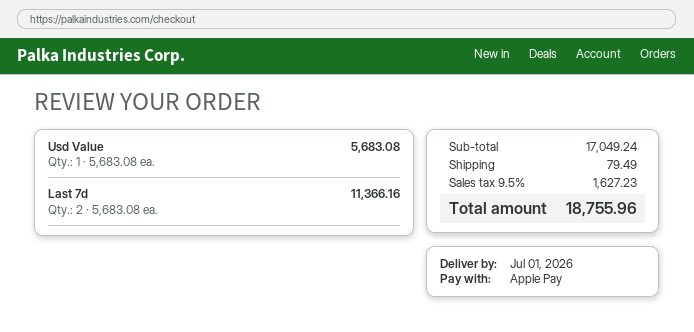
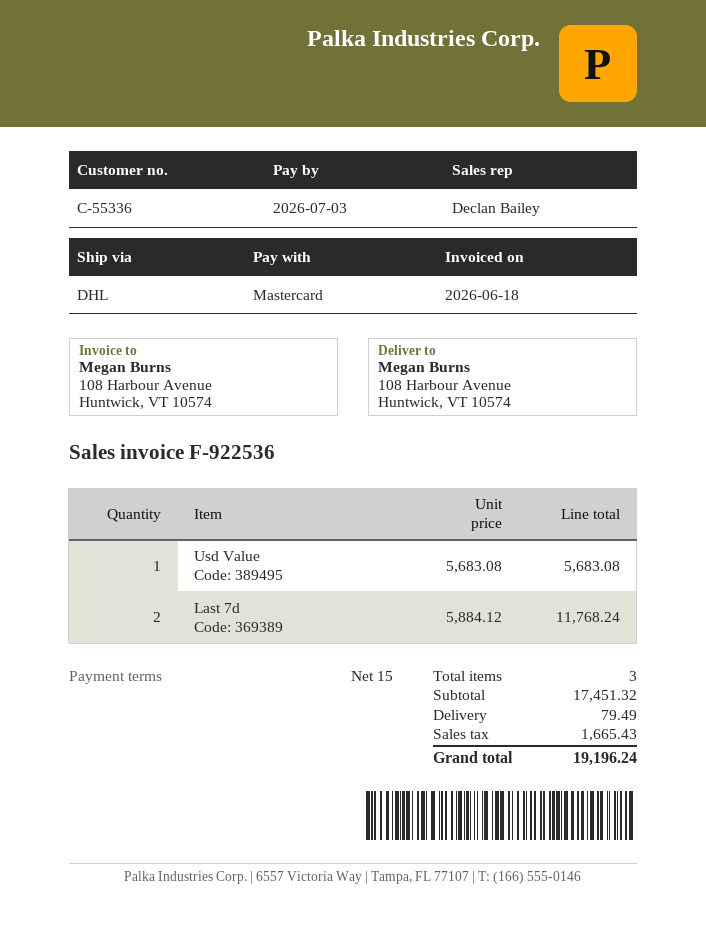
payment method: Apple Pay -> Mastercard
Last 7d: 2 x 5683.08 = 11366.16 -> 2 x 5884.12 = 11768.24
subtotal: 17049.24 -> 17451.32
tax: 1627.23 -> 1665.43
total: 18755.96 -> 19196.24

